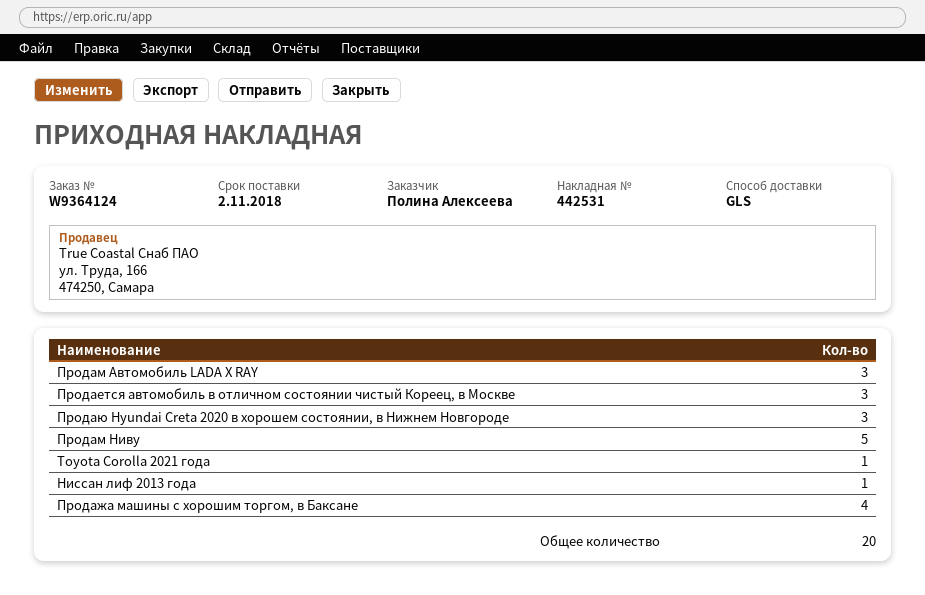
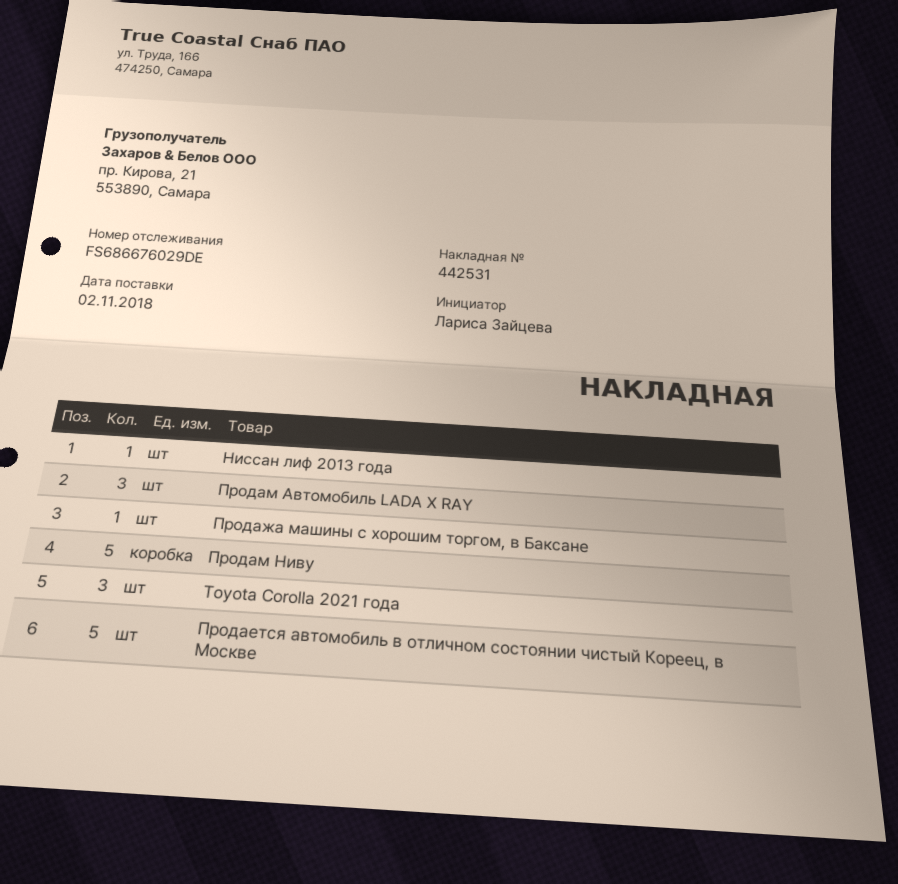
ordered by: Полина Алексеева -> Лариса Зайцева
Продается автомобиль в отличном состоянии чистый Кореец, в Москве: 3 -> 5
Продаю Hyundai Creta 2020 в хорошем состоянии, в Нижнем Новгороде: 3 -> none
Toyota Corolla 2021 года: 1 -> 3
Продажа машины с хорошим торгом, в Баксане: 4 -> 1

